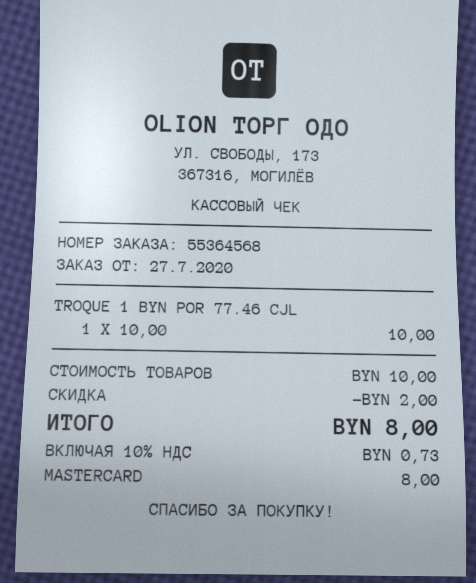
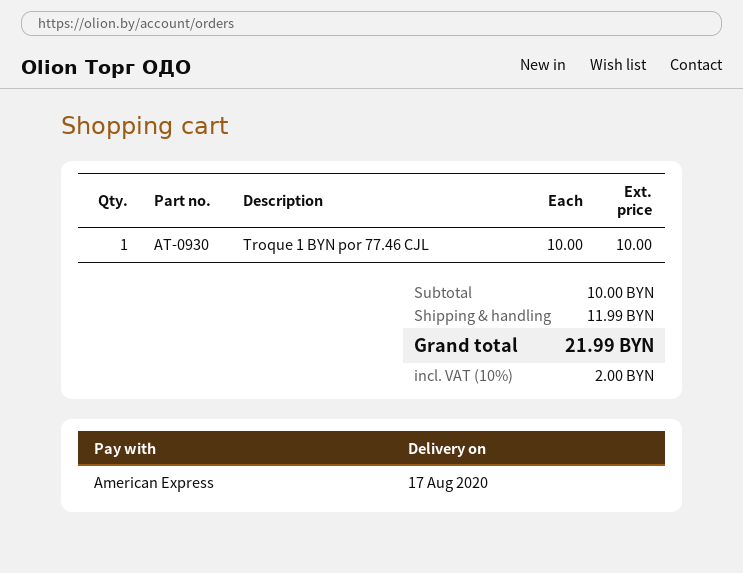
payment method: Mastercard -> American Express
discount: 2.00 -> none
shipping: none -> 11.99
tax: 10% = 0.73 -> 10% = 2.00
total: 8.00 -> 21.99

